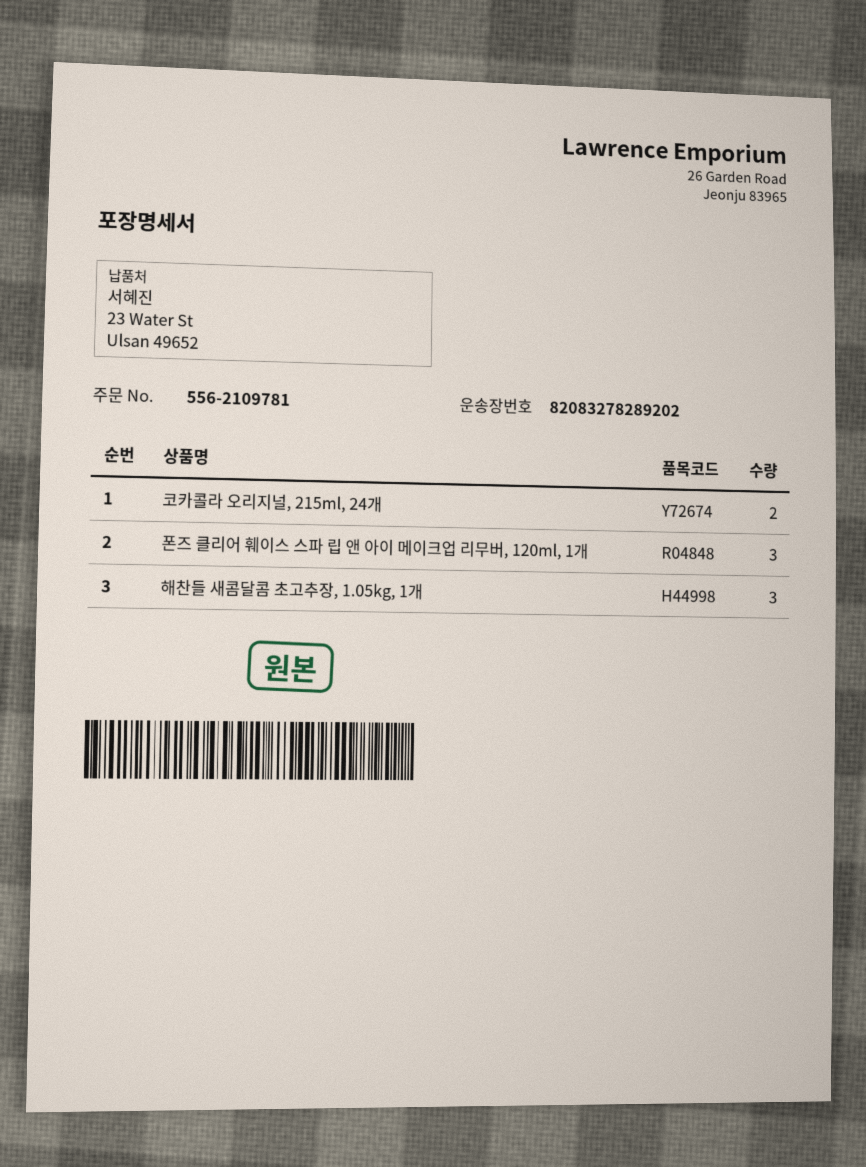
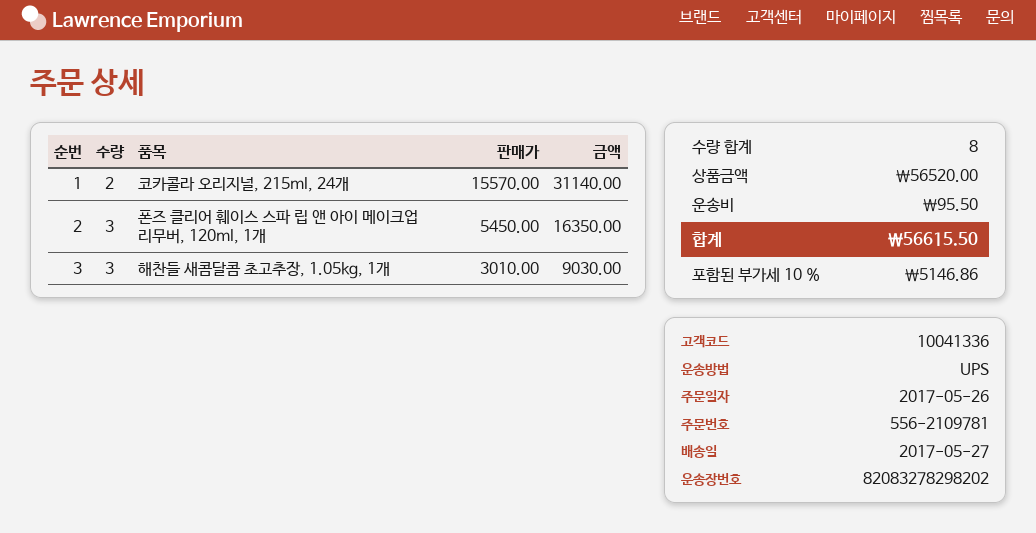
tracking number: 82083278289202 -> 82083278298202

